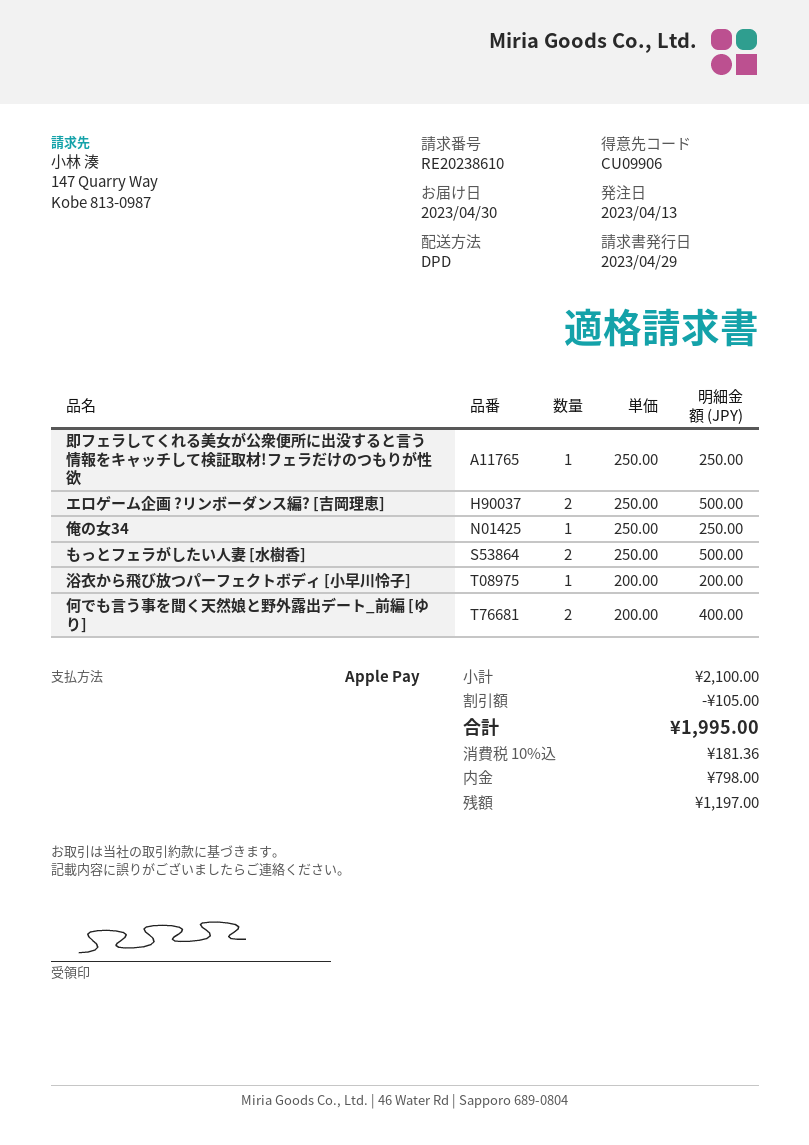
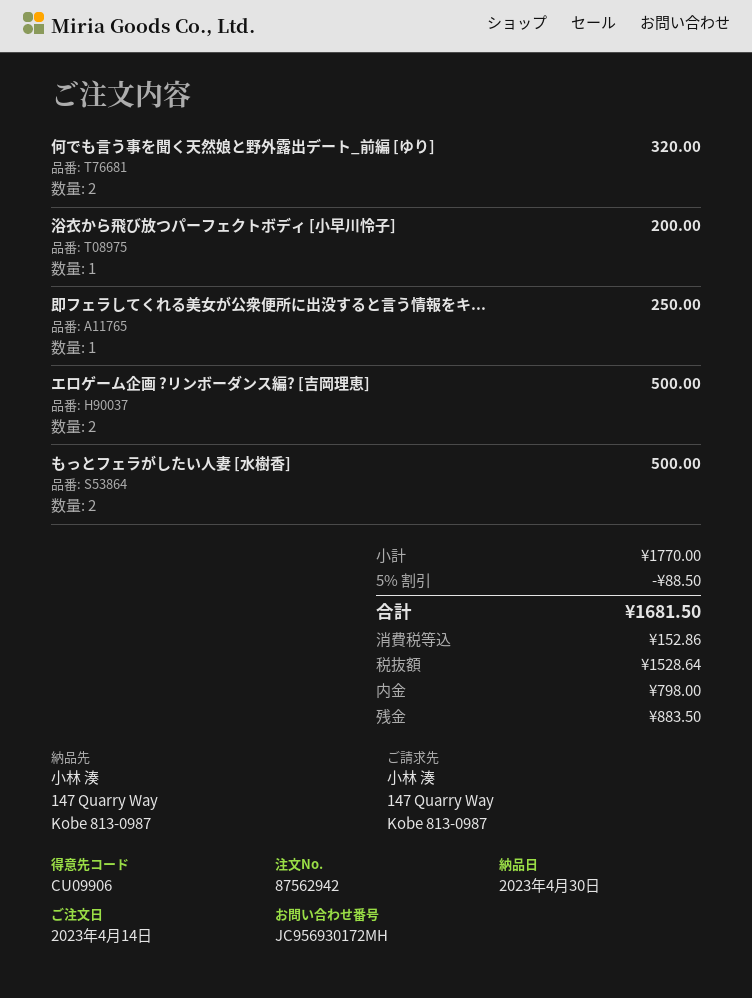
order date: 2023-04-13 -> 2023-04-14
俺の女34: 1 for 250.00 -> none
何でも言う事を聞く天然娘と野外露出デート_前編 [ゆり]: 2 for 400.00 -> 2 for 320.00
subtotal: 2100.00 -> 1770.00
discount: 105.00 -> 88.50
tax: 181.36 -> 152.86
total: 1995.00 -> 1681.50
balance: 1197.00 -> 883.50

